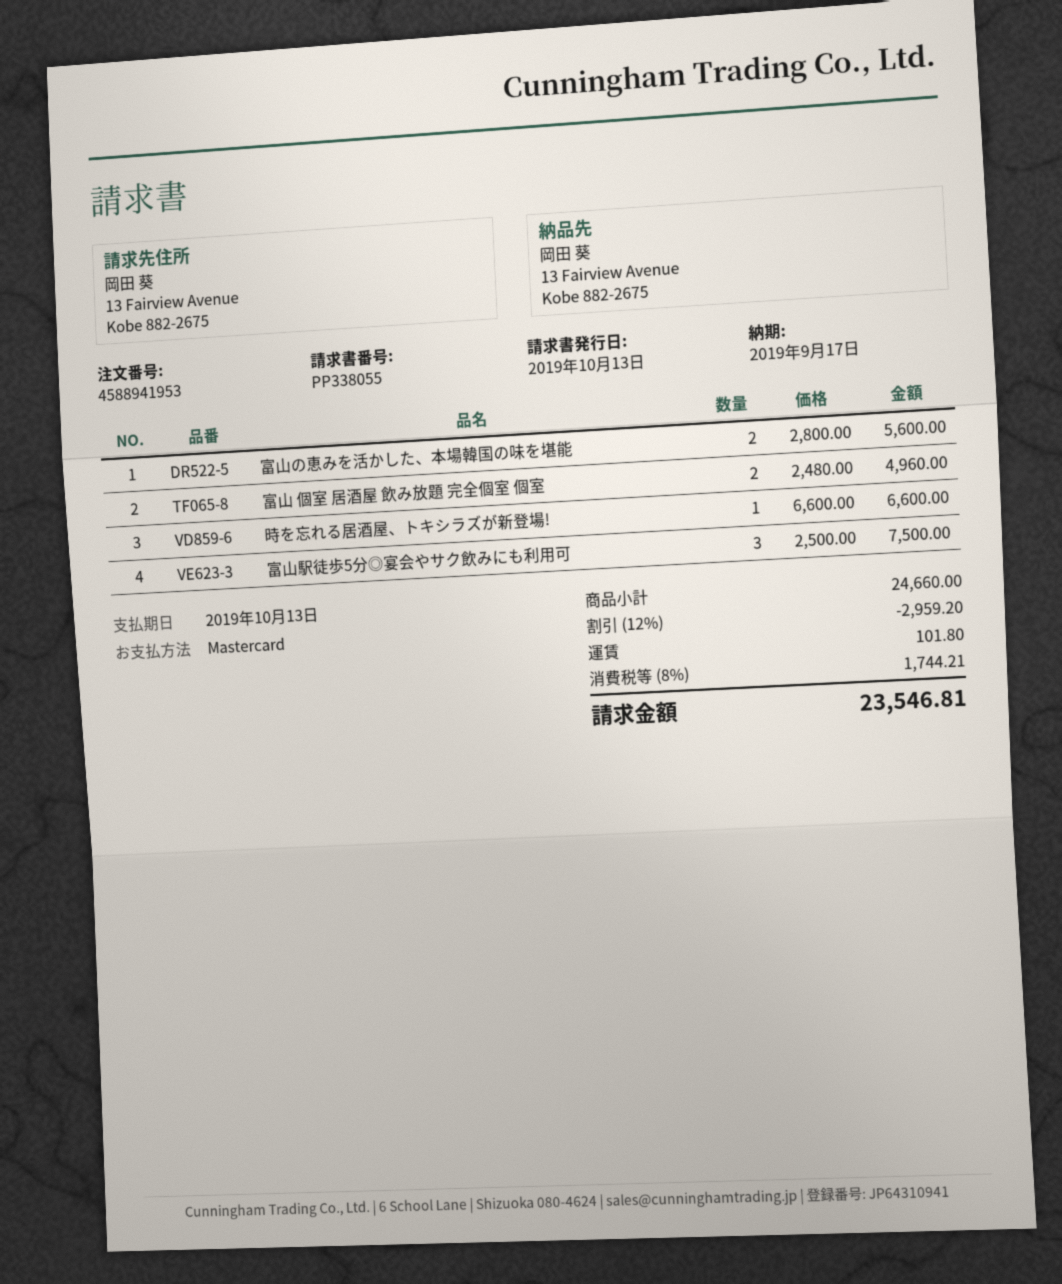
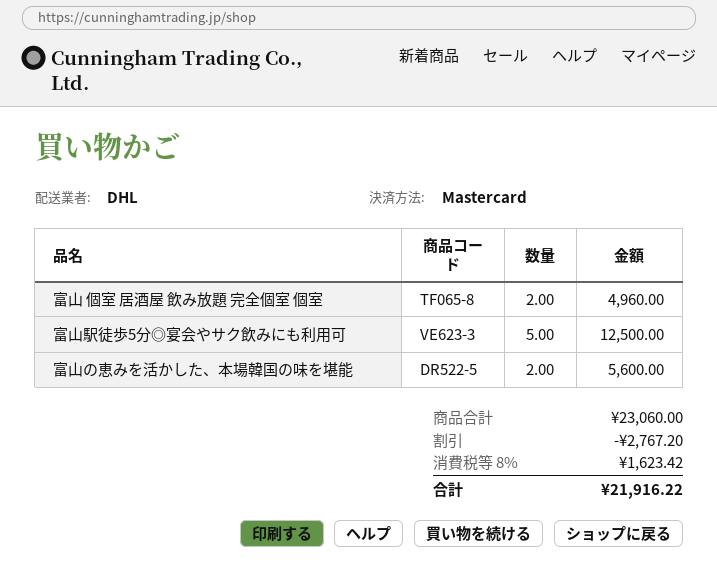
時を忘れる居酒屋、トキシラズが新登場!: 1 for 6600.00 -> none
富山駅徒歩5分◎宴会やサク飲みにも利用可: 3 for 7500.00 -> 5 for 12500.00
subtotal: 24660.00 -> 23060.00
discount: 2959.20 -> 2767.20
shipping: 101.80 -> none
tax: 8% = 1744.21 -> 8% = 1623.42
total: 23546.81 -> 21916.22

